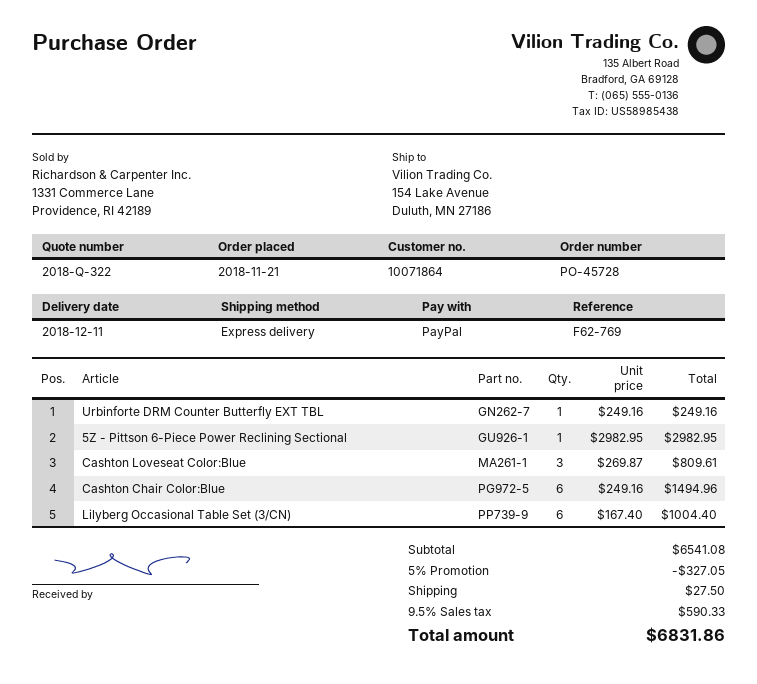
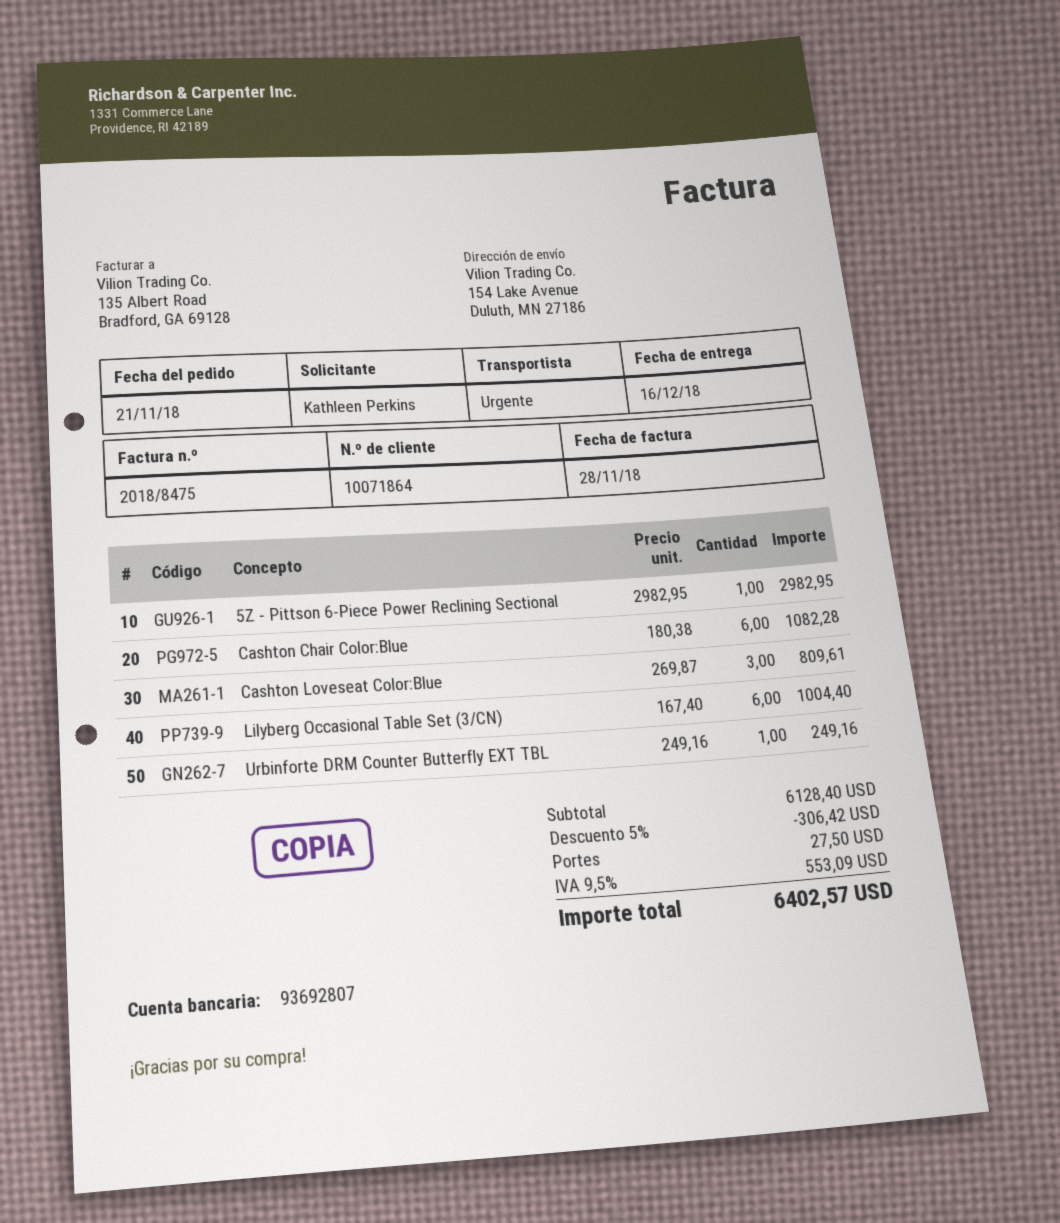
delivery date: 2018-12-11 -> 2018-12-16
Cashton Chair Color:Blue: 6 x 249.16 = 1494.96 -> 6 x 180.38 = 1082.28
subtotal: 6541.08 -> 6128.40
discount: 5% = 327.05 -> 5% = 306.42
tax: 9.5% = 590.33 -> 9.5% = 553.09
total: 6831.86 -> 6402.57

